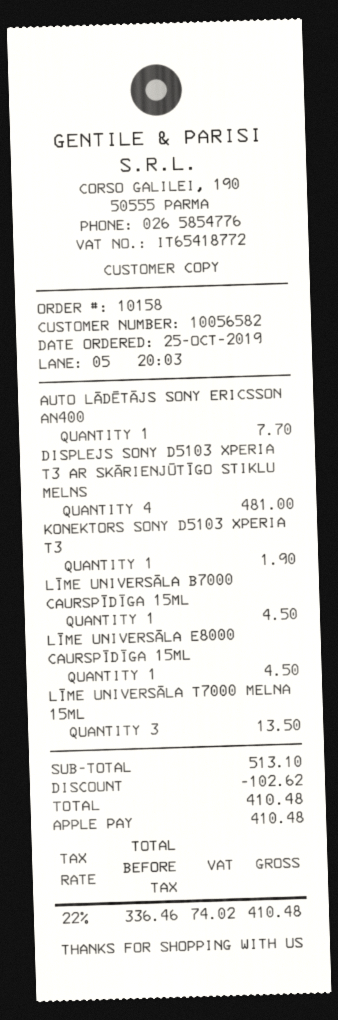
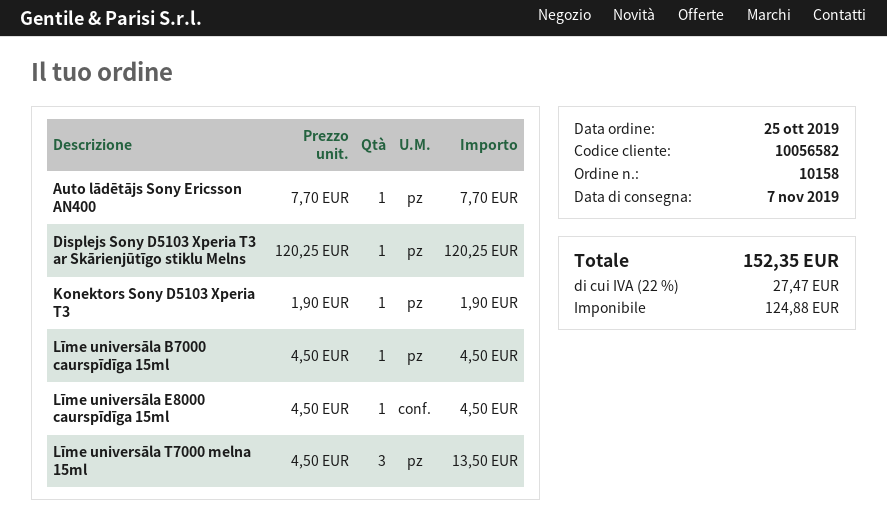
DISPLEJS SONY D5103 XPERIA T3 AR SKĀRIENJŪTĪGO STIKLU MELNS: 4 for 481.00 -> 1 for 120.25
discount: 102.62 -> none
net: 336.46 -> 124.88
tax: 22% = 74.02 -> 22% = 27.47
total: 410.48 -> 152.35

